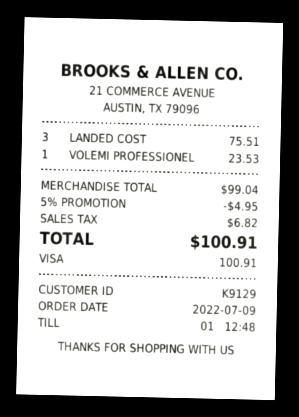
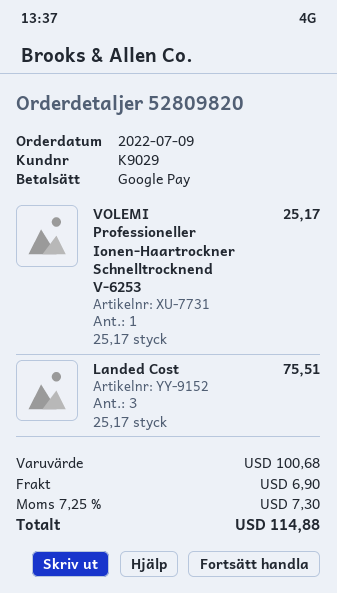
customer number: K9129 -> K9029
payment method: Visa -> Google Pay
VOLEMI PROFESSIONEL: 1 for 23.53 -> 1 for 25.17
subtotal: 99.04 -> 100.68
discount: 5% = 4.95 -> none
shipping: none -> 6.90
tax: 6.82 -> 7.30
total: 100.91 -> 114.88

